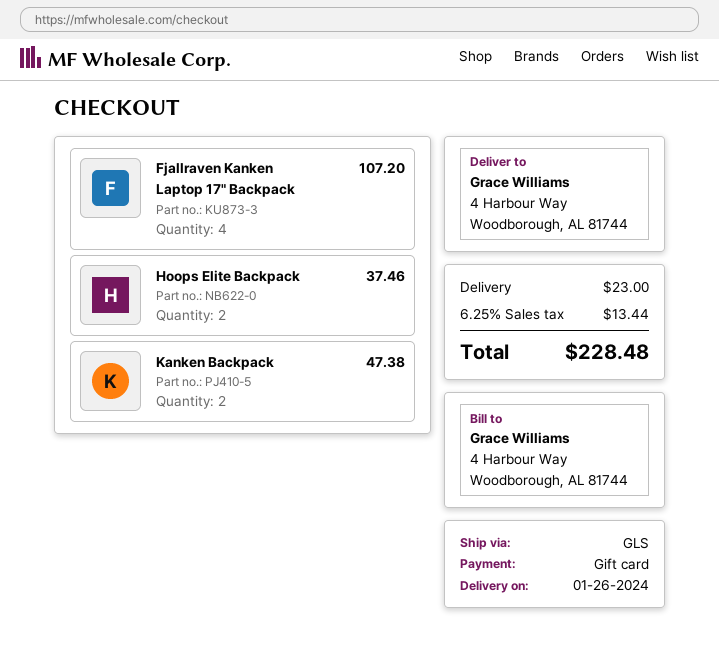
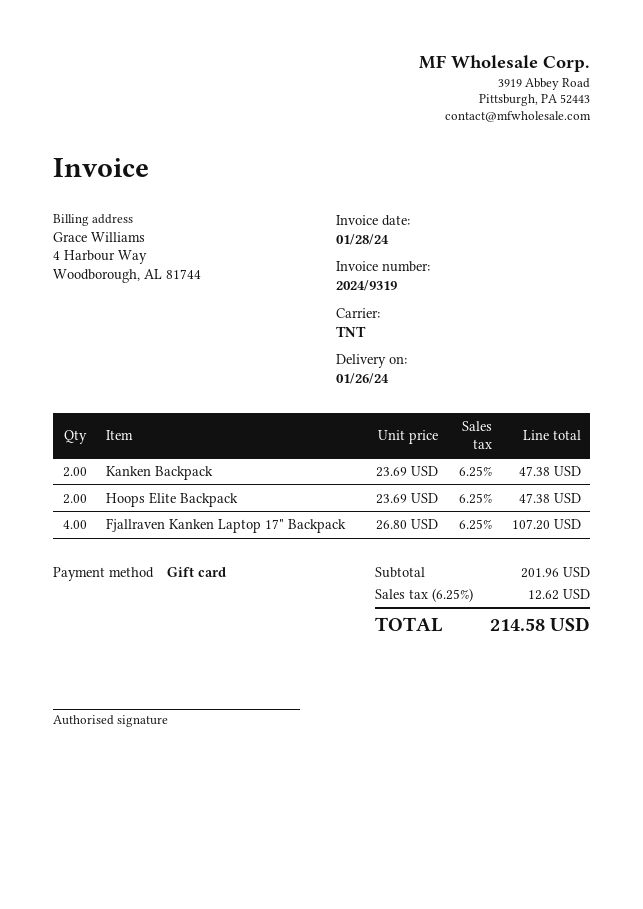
shipping method: GLS -> TNT
Hoops Elite Backpack: 2 for 37.46 -> 2 for 47.38
shipping: 23.00 -> none
tax: 6.25% = 13.44 -> 6.25% = 12.62
total: 228.48 -> 214.58

